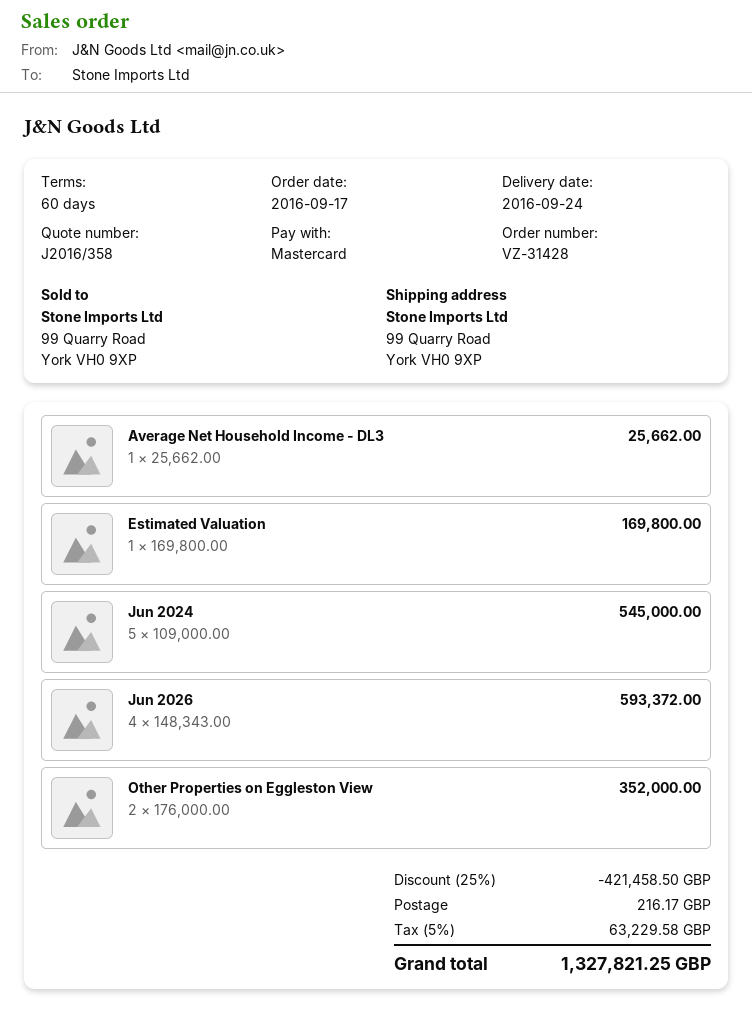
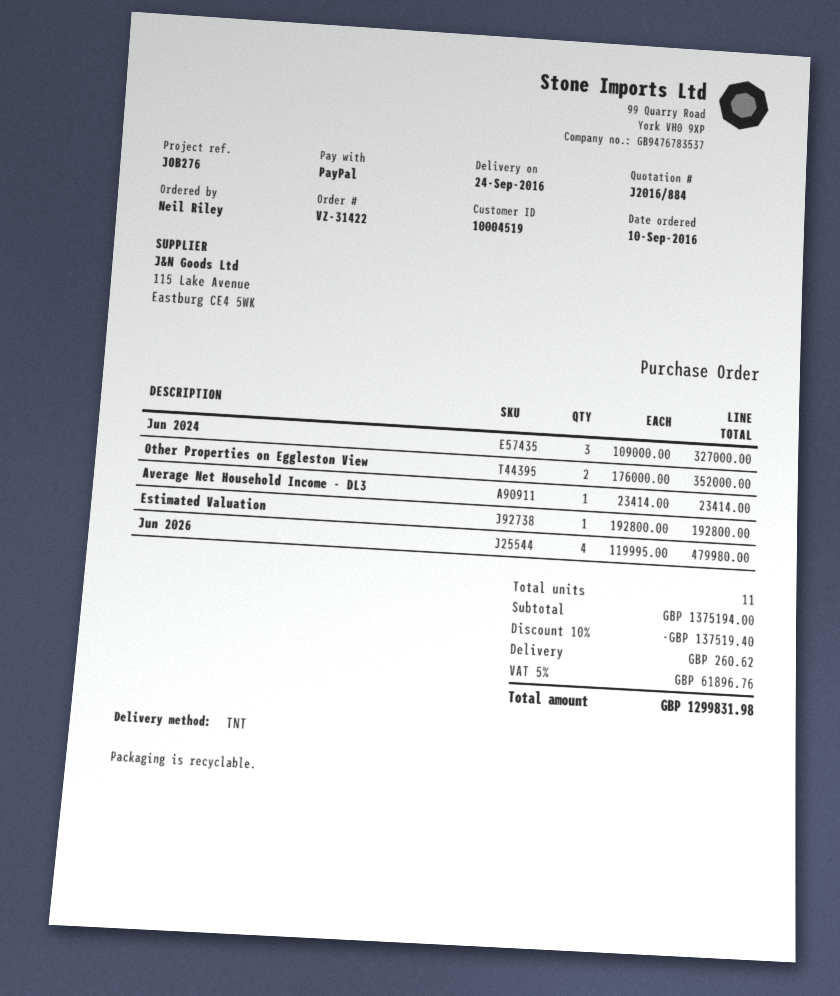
quote number: J2016/358 -> J2016/884
order number: VZ-31428 -> VZ-31422
order date: 2016-09-17 -> 2016-09-10
payment method: Mastercard -> PayPal
Average Net Household Income - DL3: 1 x 25662.00 = 25662.00 -> 1 x 23414.00 = 23414.00
Estimated Valuation: 1 x 169800.00 = 169800.00 -> 1 x 192800.00 = 192800.00
Jun 2024: 5 x 109000.00 = 545000.00 -> 3 x 109000.00 = 327000.00
Jun 2026: 4 x 148343.00 = 593372.00 -> 4 x 119995.00 = 479980.00
discount: 25% = 421458.50 -> 10% = 137519.40
shipping: 216.17 -> 260.62
tax: 5% = 63229.58 -> 5% = 61896.76
total: 1327821.25 -> 1299831.98

